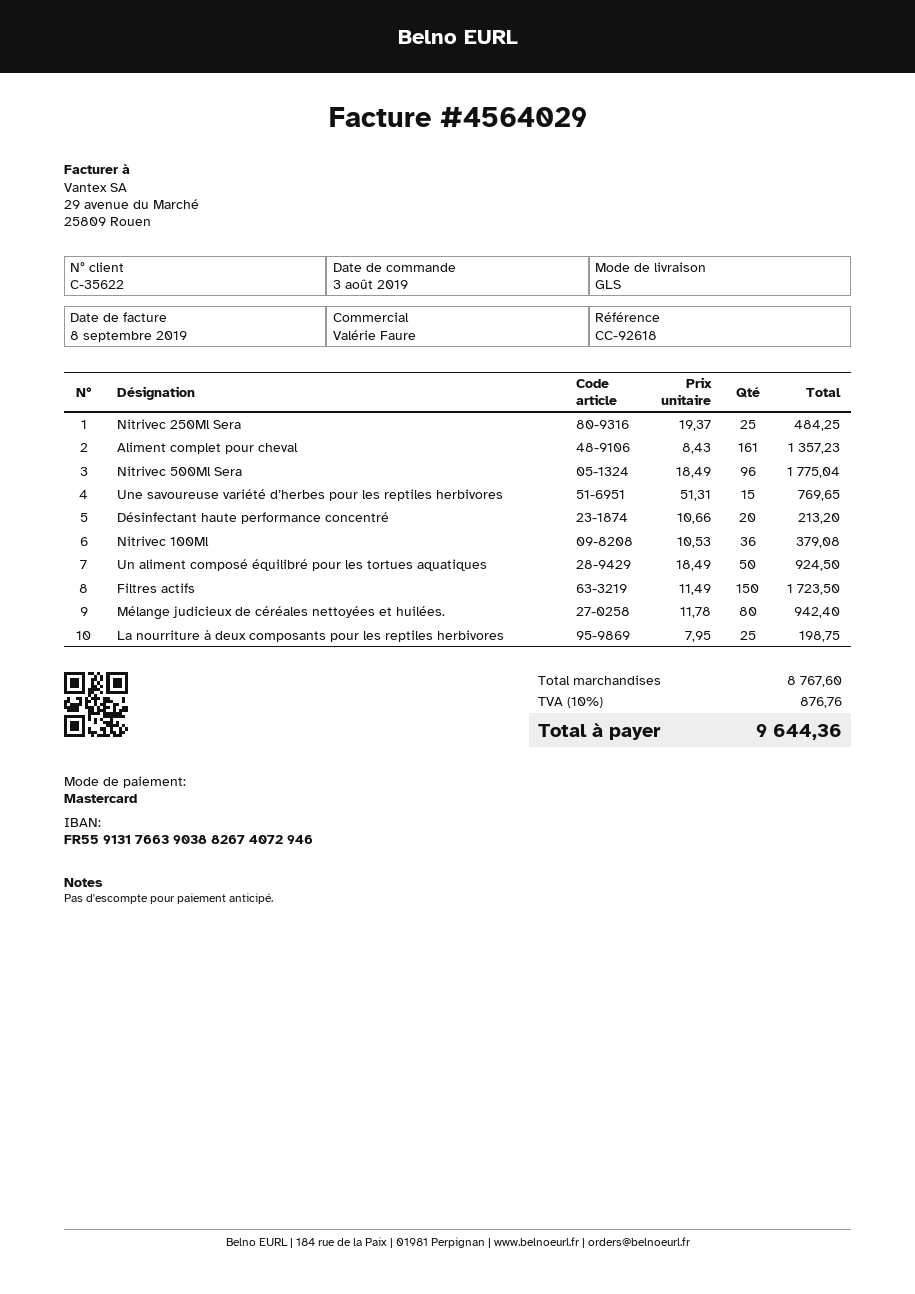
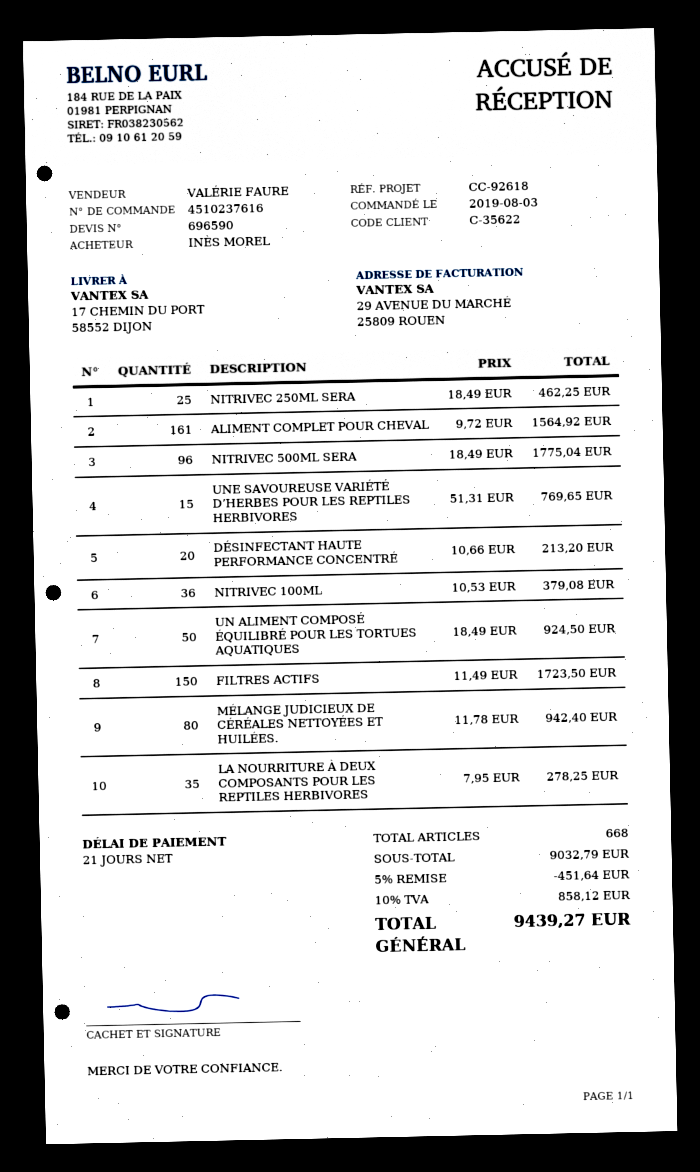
Nitrivec 250Ml Sera: 25 x 19.37 = 484.25 -> 25 x 18.49 = 462.25
Aliment complet pour cheval: 161 x 8.43 = 1357.23 -> 161 x 9.72 = 1564.92
La nourriture à deux composants pour les reptiles herbivores: 25 x 7.95 = 198.75 -> 35 x 7.95 = 278.25
subtotal: 8767.60 -> 9032.79
discount: none -> 5% = 451.64
tax: 10% = 876.76 -> 10% = 858.12
total: 9644.36 -> 9439.27

